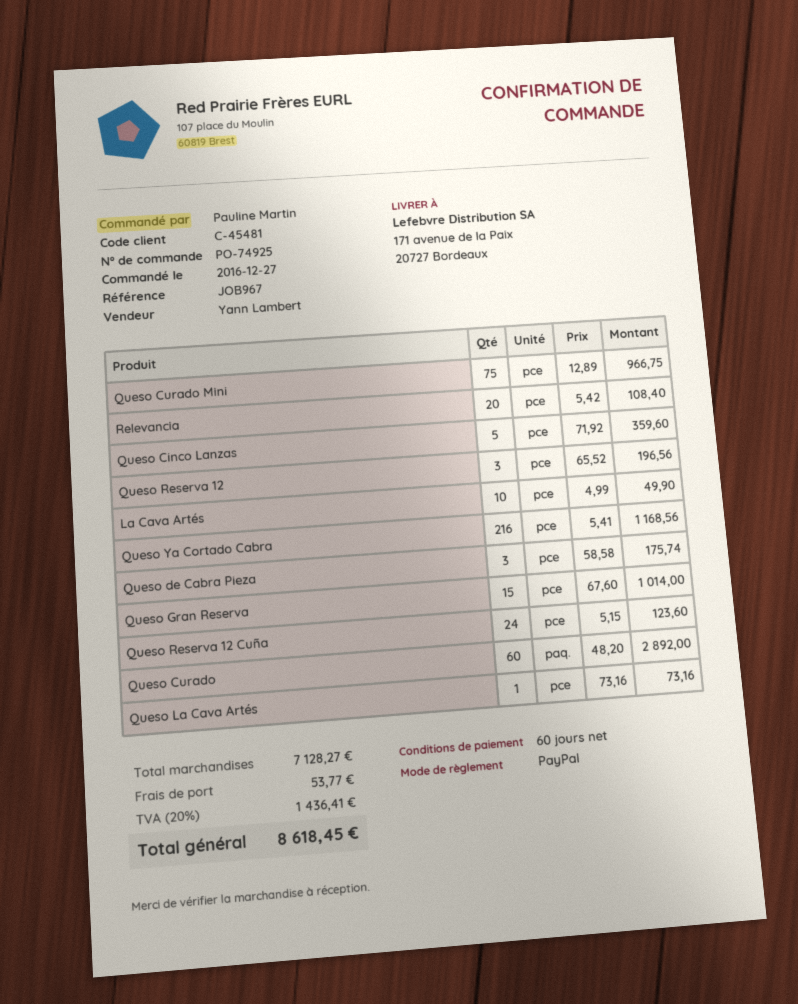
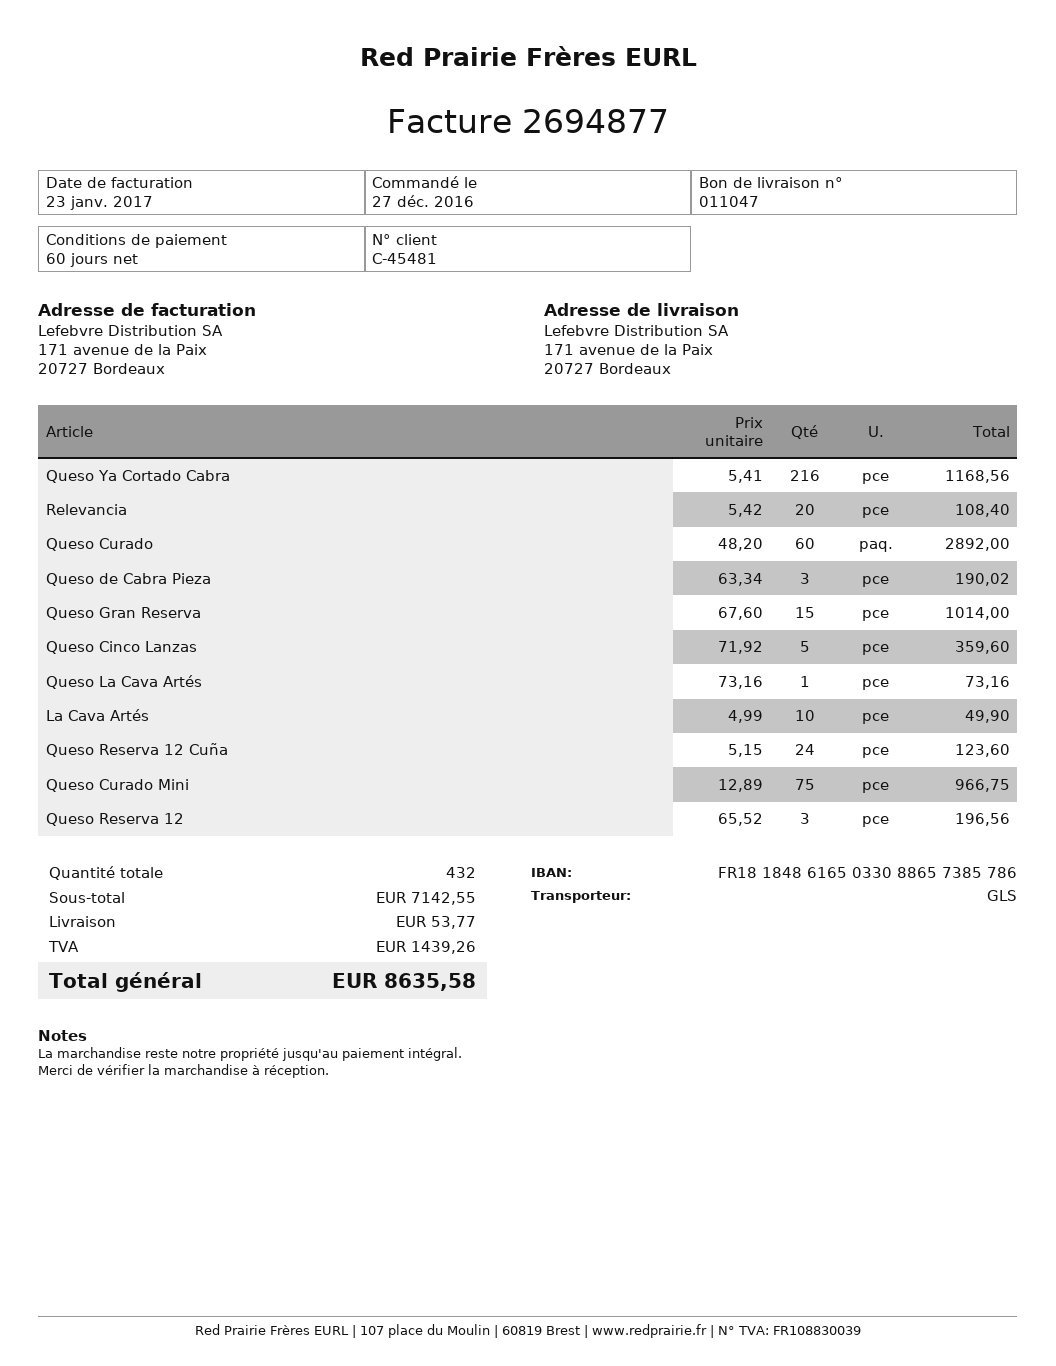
Queso de Cabra Pieza: 3 x 58.58 = 175.74 -> 3 x 63.34 = 190.02
subtotal: 7128.27 -> 7142.55
tax: 1436.41 -> 1439.26
total: 8618.45 -> 8635.58

